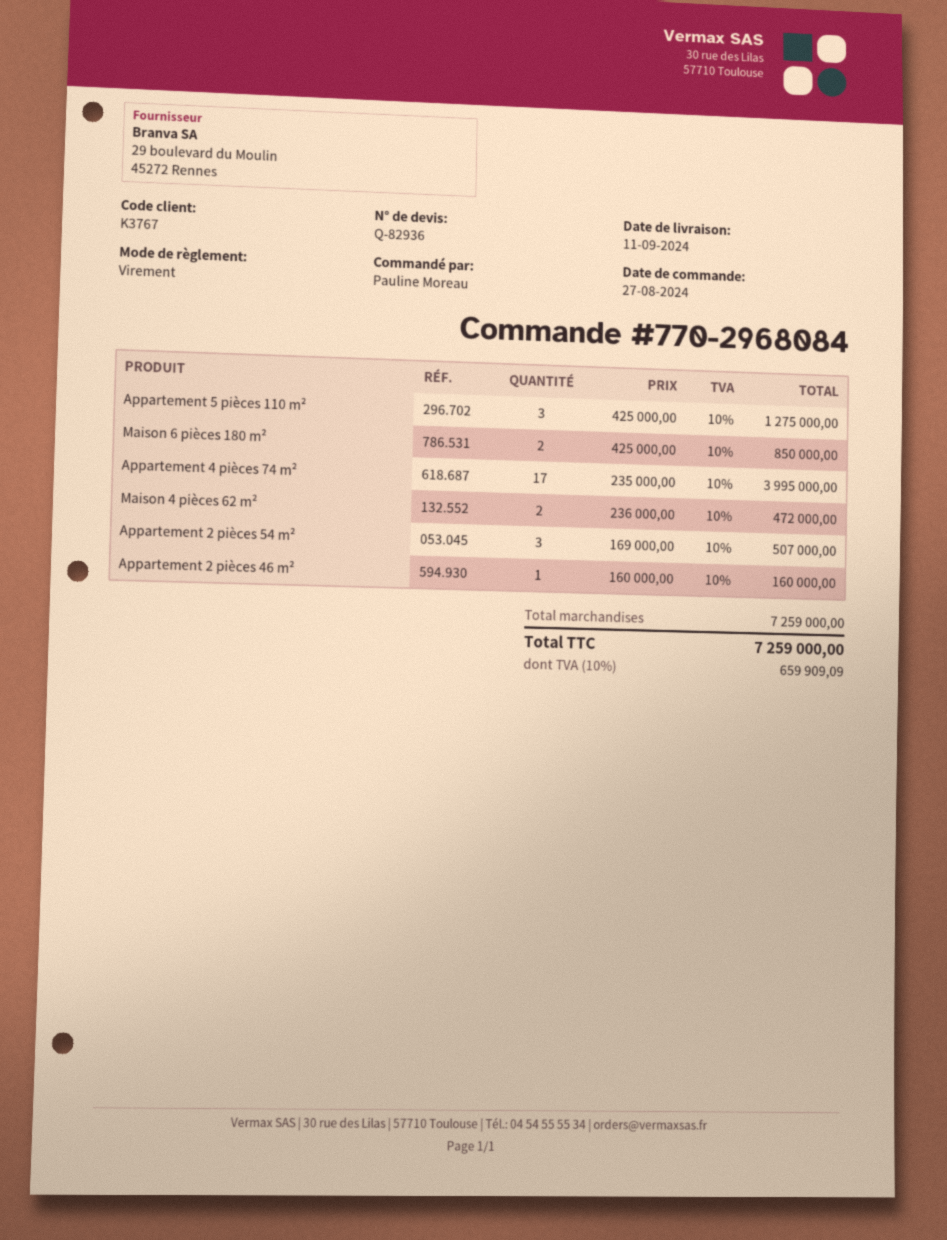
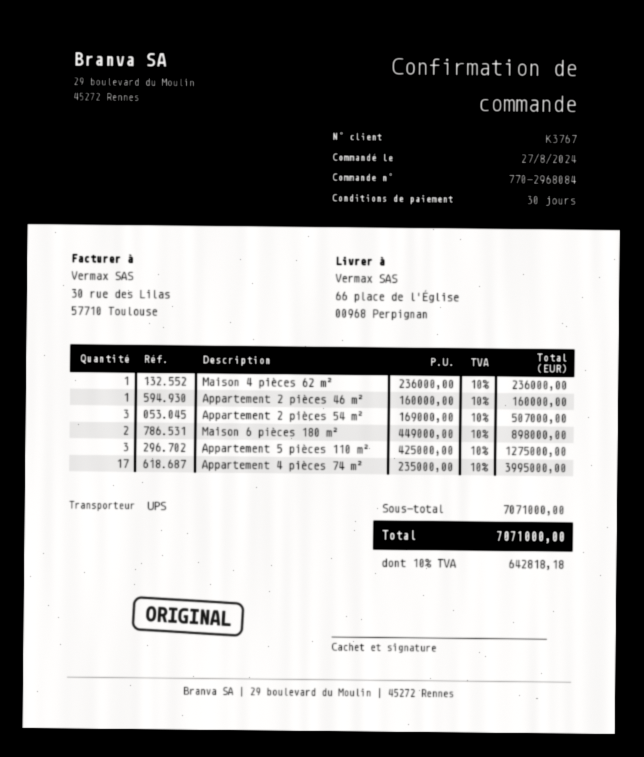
Maison 6 pièces 180 m²: 2 x 425000.00 = 850000.00 -> 2 x 449000.00 = 898000.00
Maison 4 pièces 62 m²: 2 x 236000.00 = 472000.00 -> 1 x 236000.00 = 236000.00
subtotal: 7259000.00 -> 7071000.00
tax: 10% = 659909.09 -> 10% = 642818.18
total: 7259000.00 -> 7071000.00

